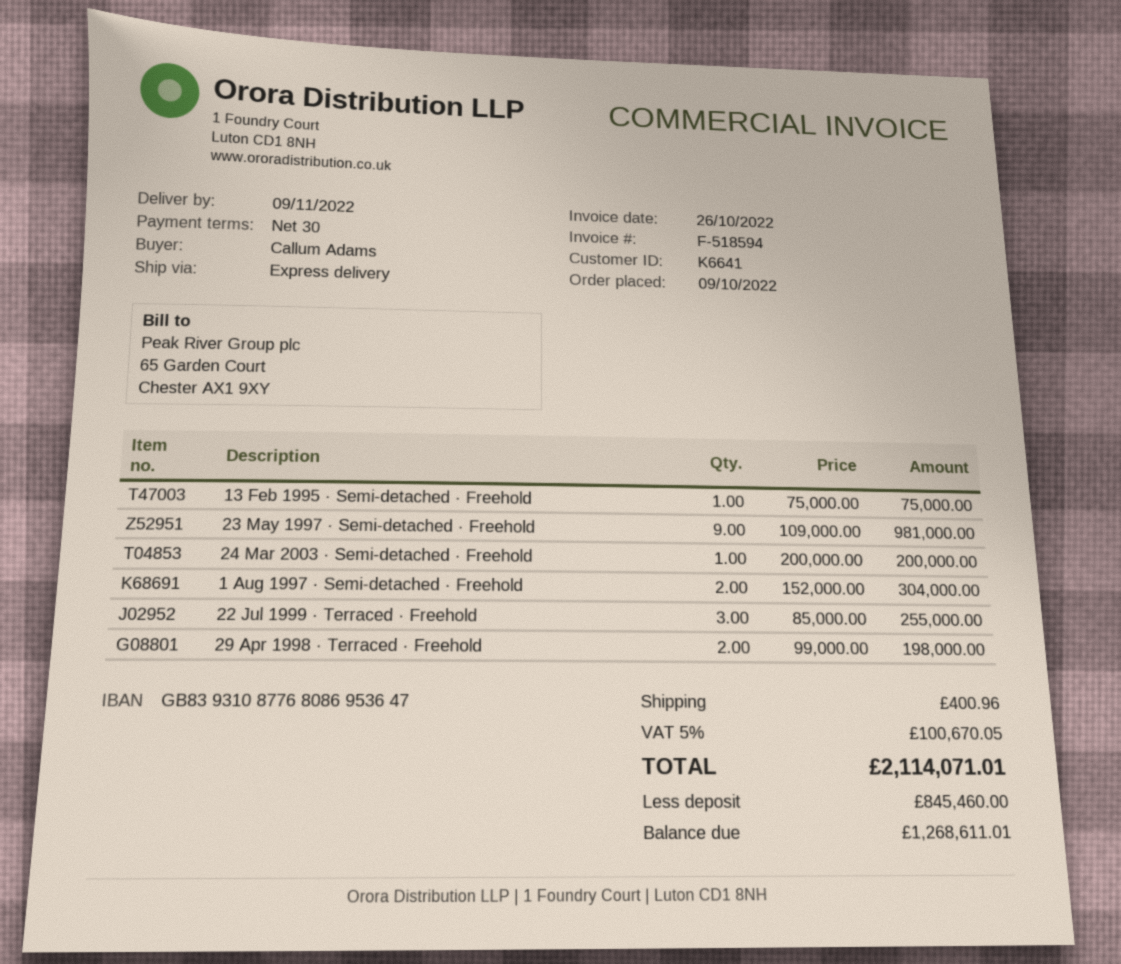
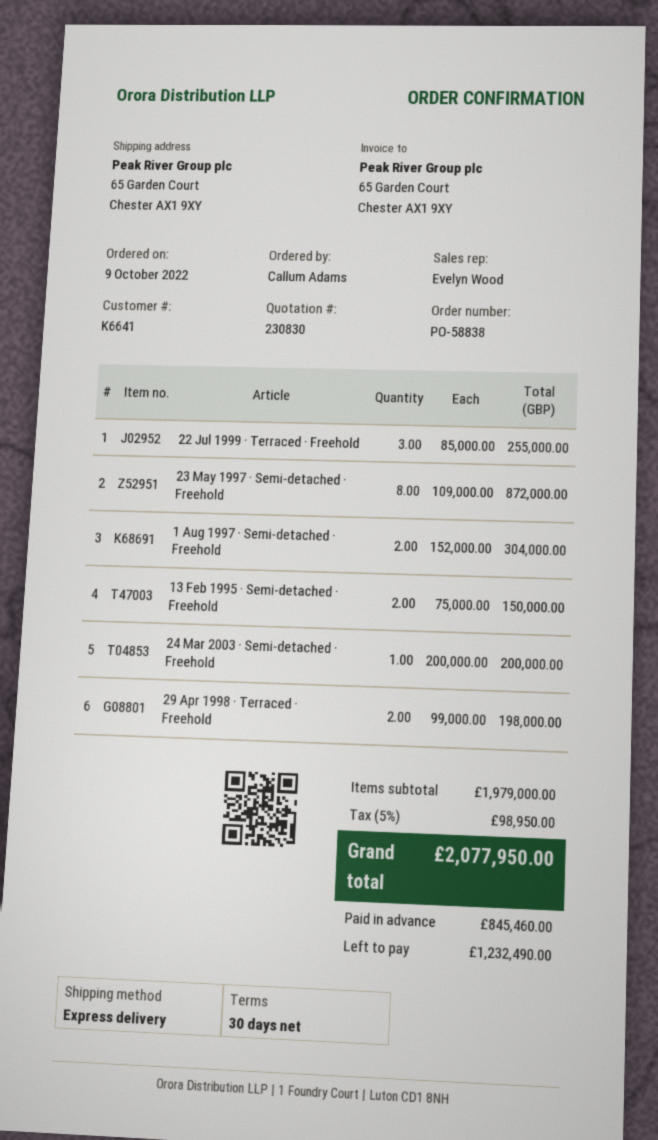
13 Feb 1995 · Semi-detached · Freehold: 1 x 75000.00 = 75000.00 -> 2 x 75000.00 = 150000.00
23 May 1997 · Semi-detached · Freehold: 9 x 109000.00 = 981000.00 -> 8 x 109000.00 = 872000.00
shipping: 400.96 -> none
tax: 5% = 100670.05 -> 5% = 98950.00
total: 2114071.01 -> 2077950.00
balance: 1268611.01 -> 1232490.00

